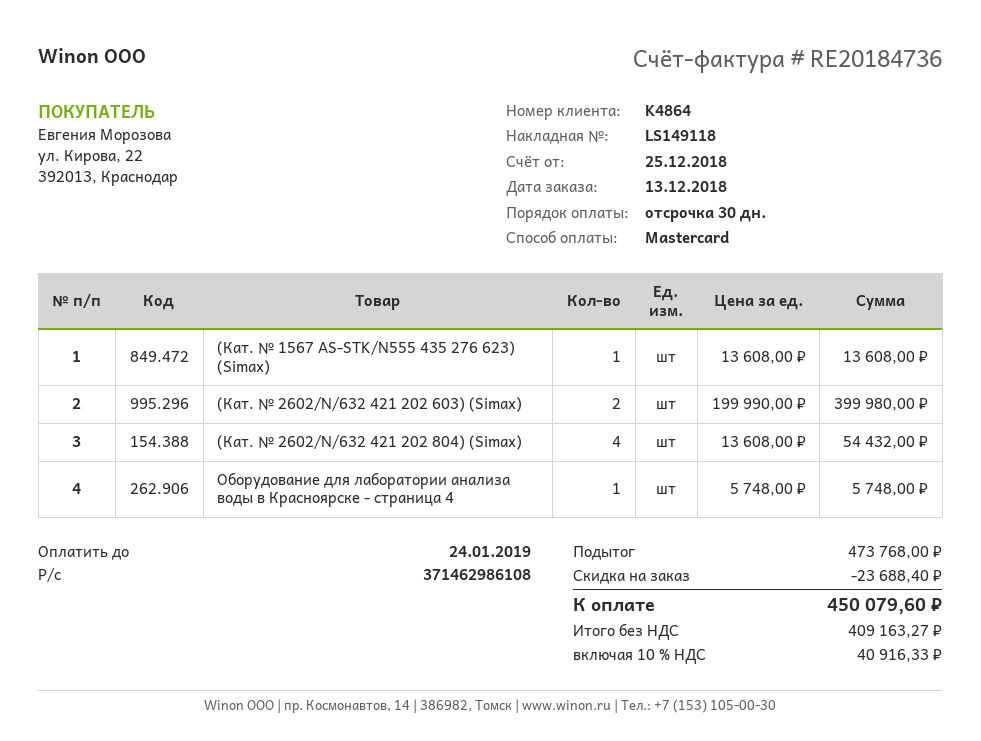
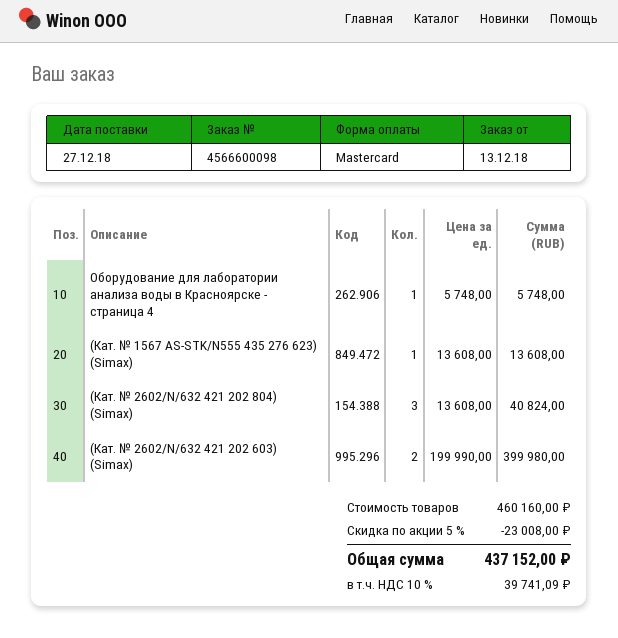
(Кат. № 2602/N/632 421 202 804) (Simax): 4 x 13608.00 = 54432.00 -> 3 x 13608.00 = 40824.00
subtotal: 473768.00 -> 460160.00
discount: 23688.40 -> 23008.00
tax: 10% = 40916.33 -> 10% = 39741.09
total: 450079.60 -> 437152.00

